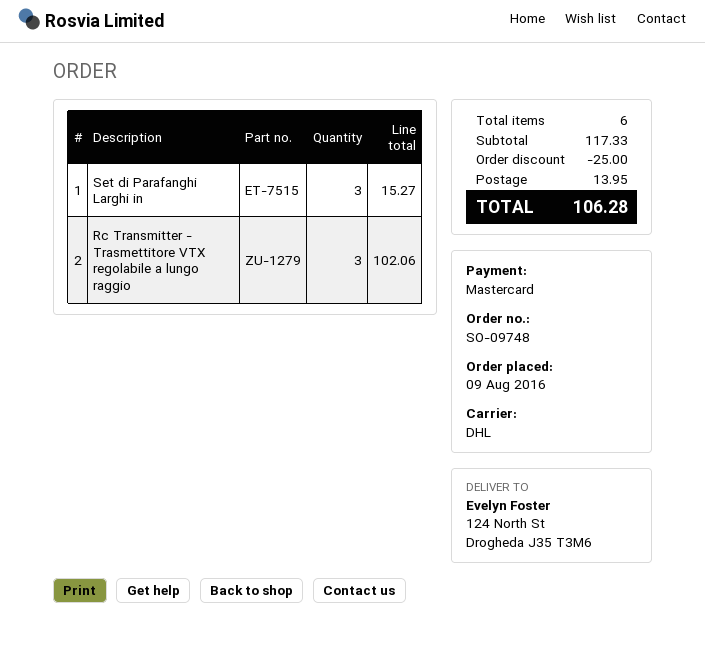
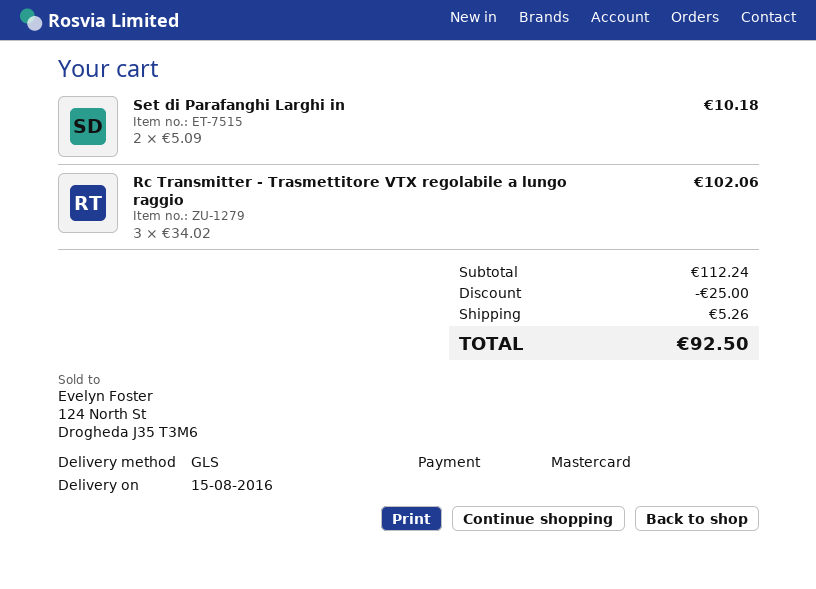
shipping method: DHL -> GLS
Set di Parafanghi Larghi in: 3 for 15.27 -> 2 for 10.18
subtotal: 117.33 -> 112.24
shipping: 13.95 -> 5.26
total: 106.28 -> 92.50

